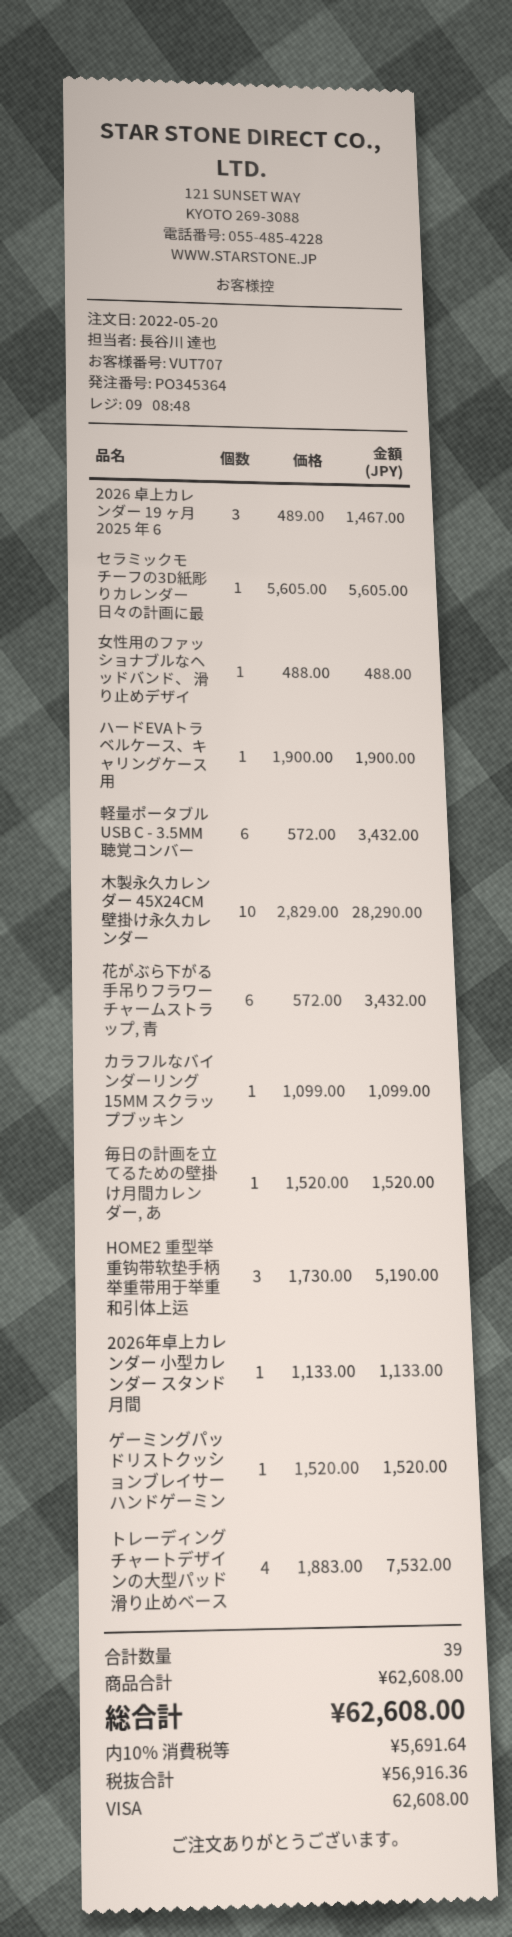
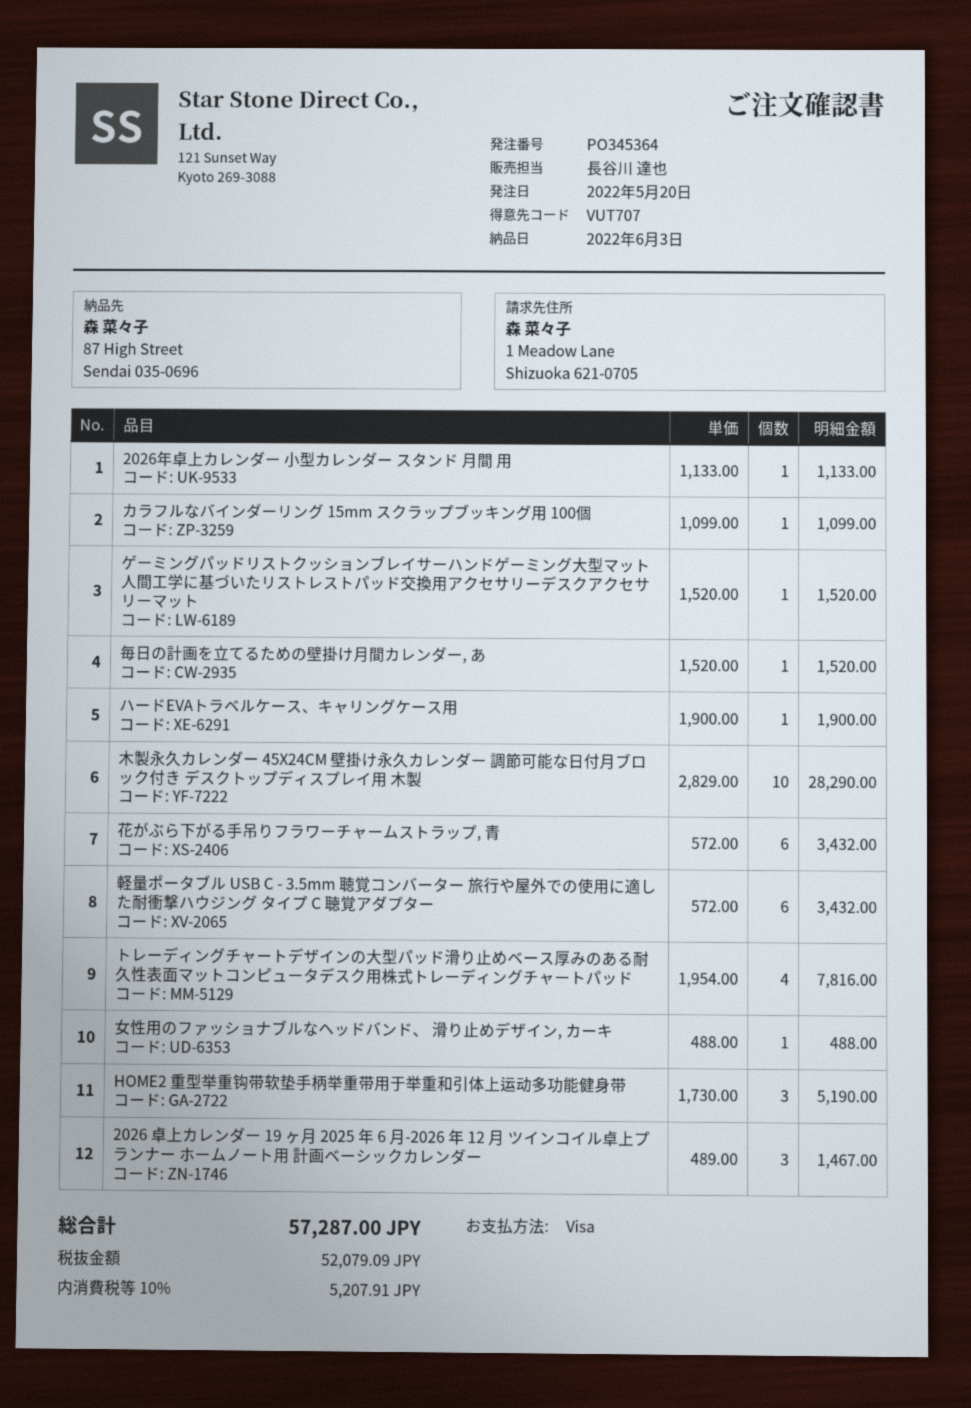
セラミックモチーフの3D紙彫りカレンダー 日々の計画に最: 1 x 5605.00 = 5605.00 -> none
トレーディングチャートデザインの大型パッド滑り止めベース: 4 x 1883.00 = 7532.00 -> 4 x 1954.00 = 7816.00
net: 56916.36 -> 52079.09
tax: 10% = 5691.64 -> 10% = 5207.91
total: 62608.00 -> 57287.00

